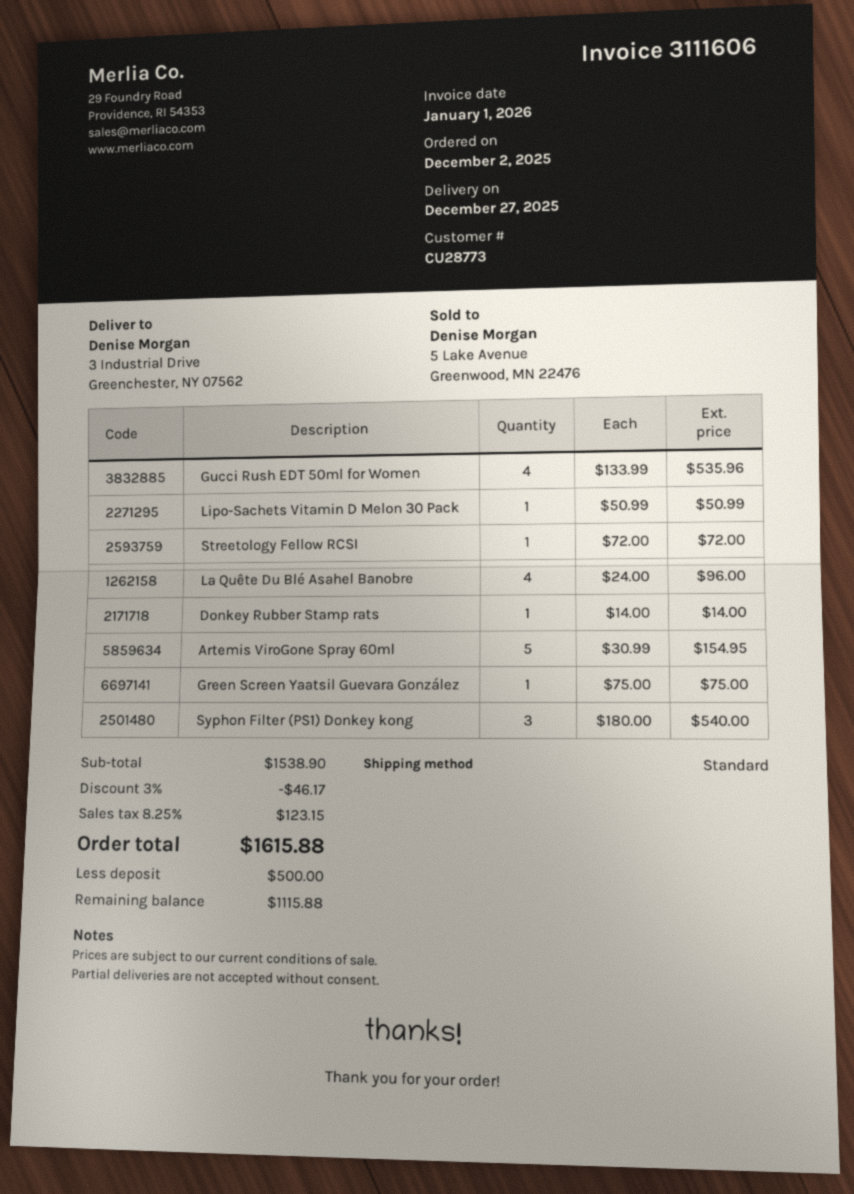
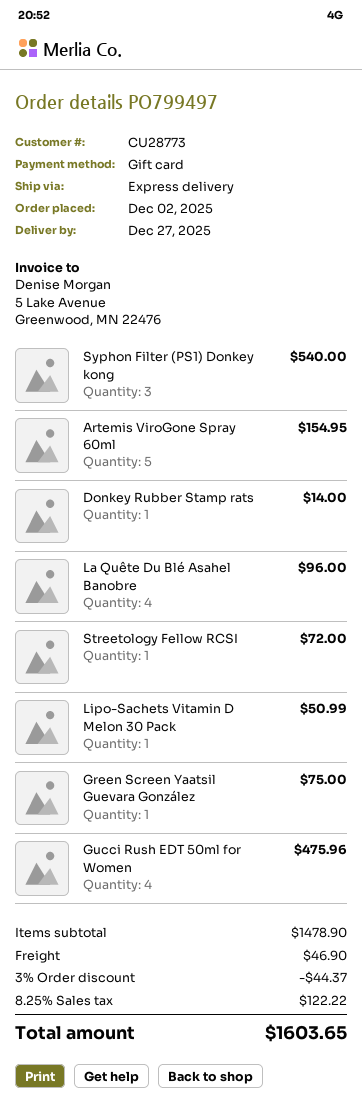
shipping method: standard -> express
Gucci Rush EDT 50ml for Women: 4 for 535.96 -> 4 for 475.96
subtotal: 1538.90 -> 1478.90
discount: 3% = 46.17 -> 3% = 44.37
shipping: none -> 46.90
tax: 8.25% = 123.15 -> 8.25% = 122.22
total: 1615.88 -> 1603.65

